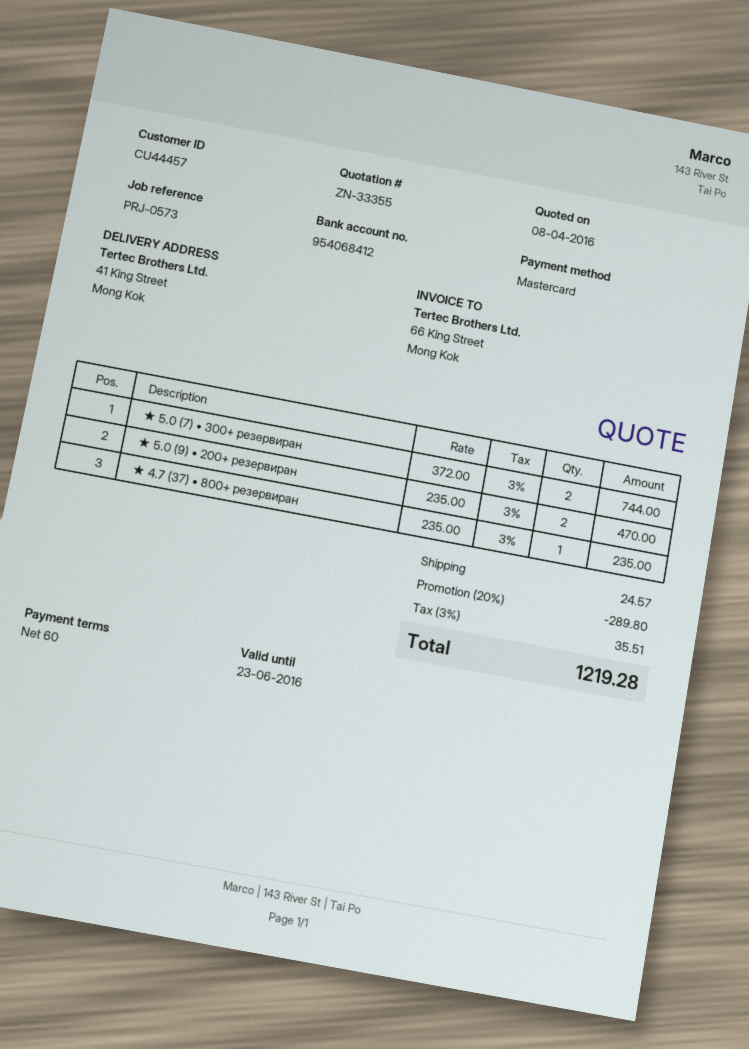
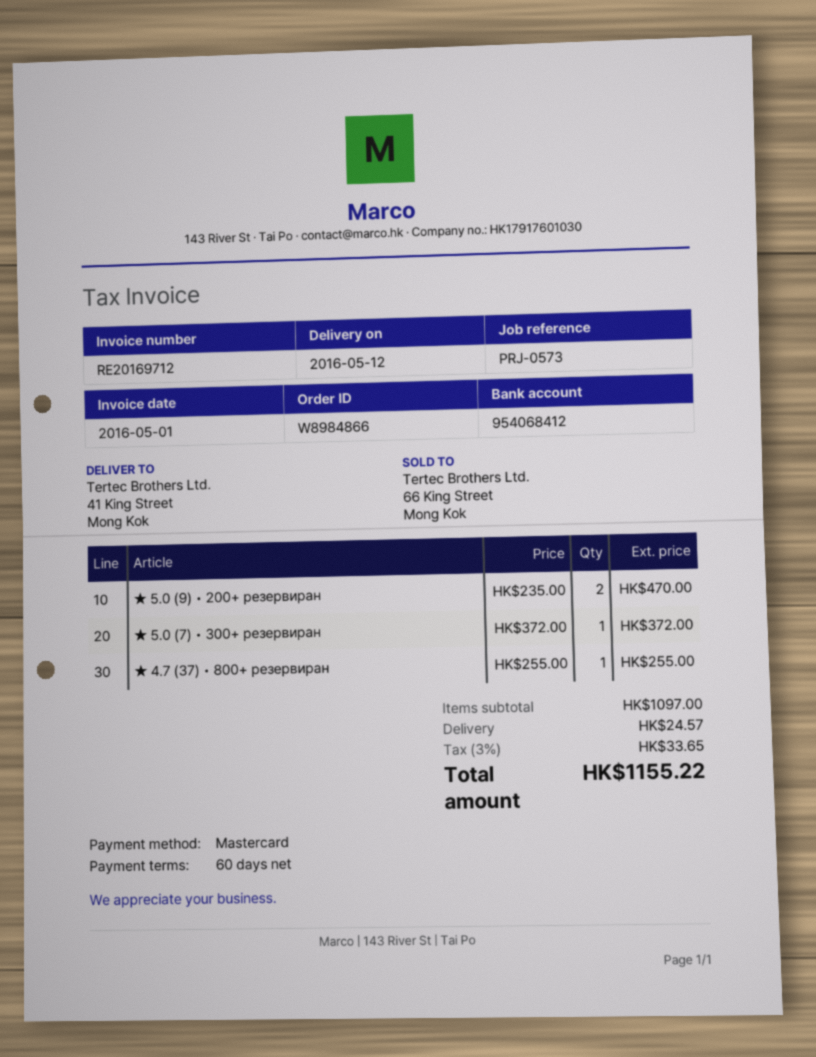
★ 5.0 (7) • 300+ резервиран: 2 x 372.00 = 744.00 -> 1 x 372.00 = 372.00
★ 4.7 (37) • 800+ резервиран: 1 x 235.00 = 235.00 -> 1 x 255.00 = 255.00
discount: 20% = 289.80 -> none
tax: 3% = 35.51 -> 3% = 33.65
total: 1219.28 -> 1155.22

